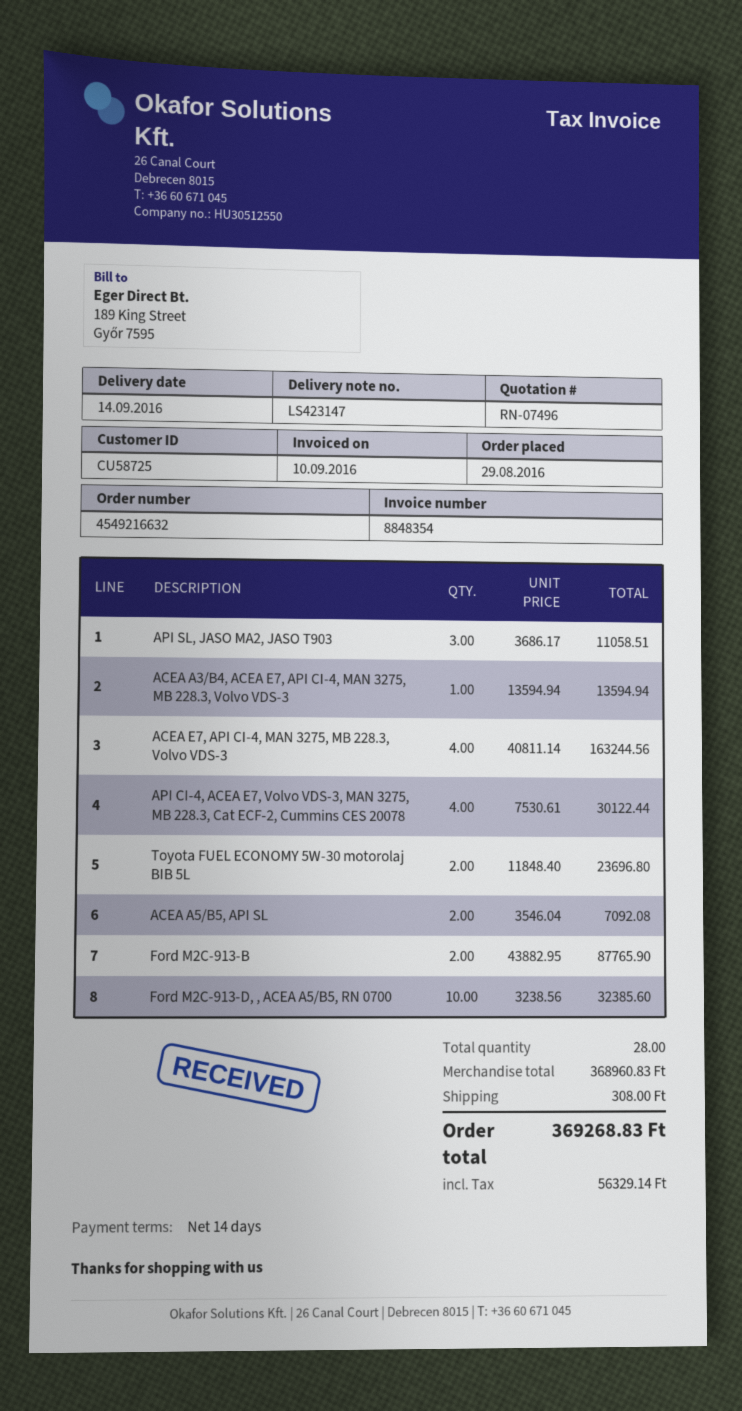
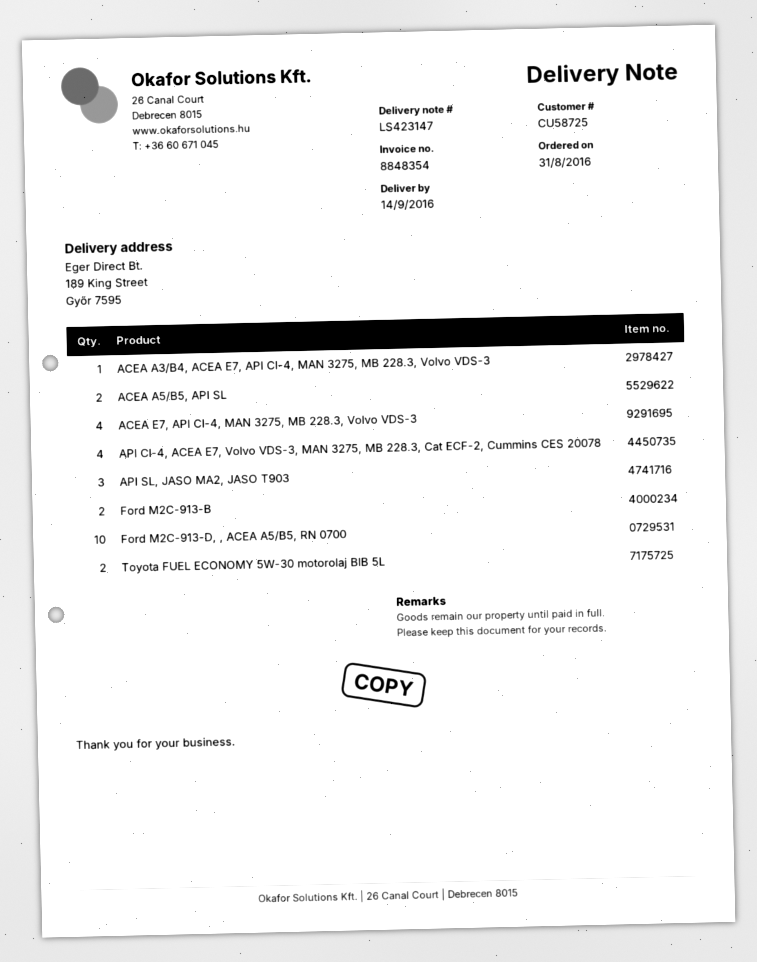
order date: 2016-08-29 -> 2016-08-31

